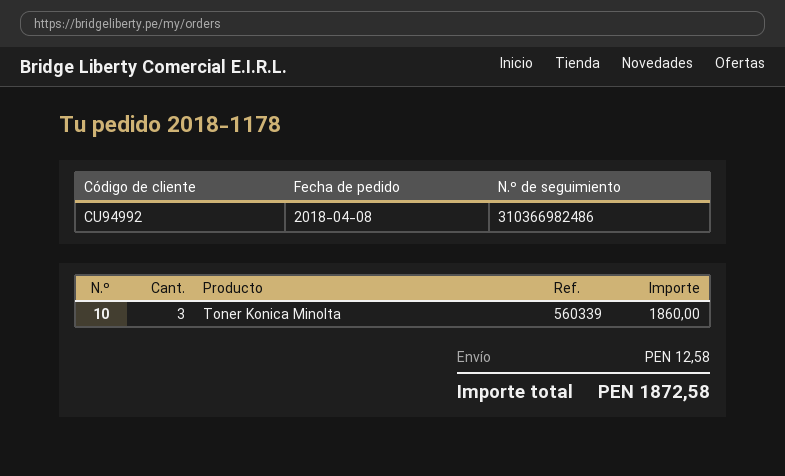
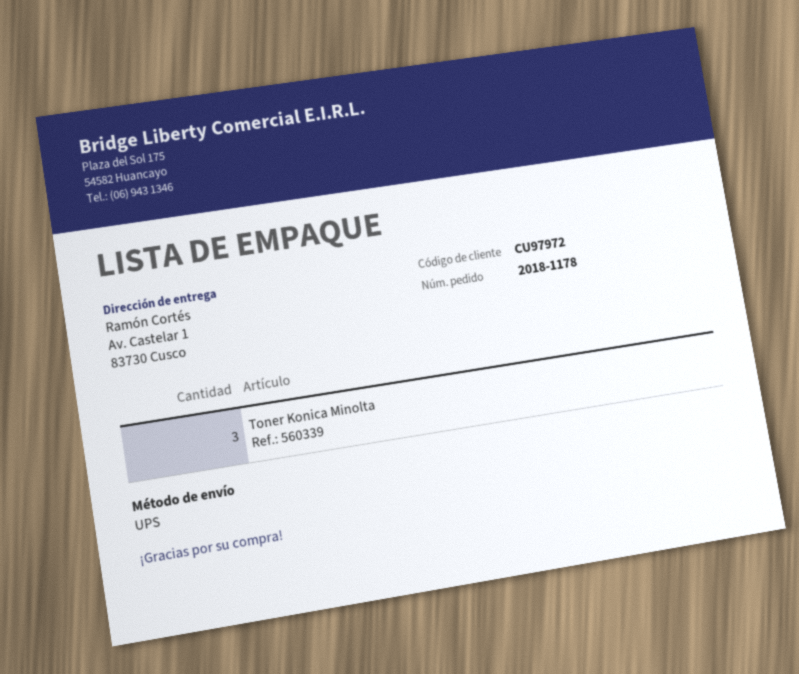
customer number: CU94992 -> CU97972

